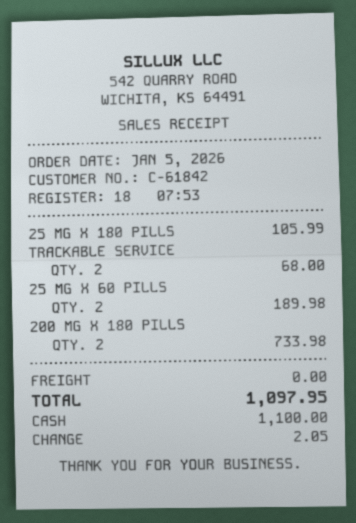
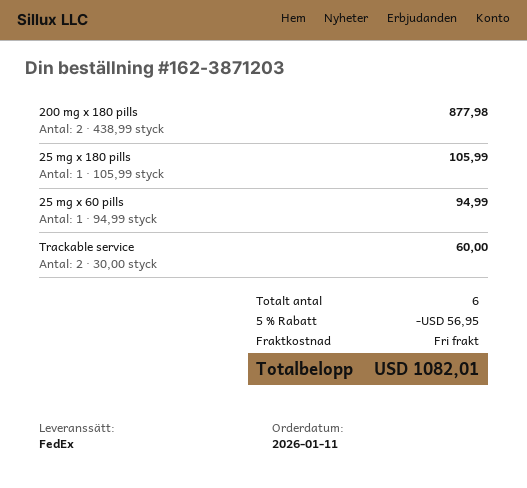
order date: 2026-01-05 -> 2026-01-11
TRACKABLE SERVICE: 2 for 68.00 -> 2 for 60.00
25 MG X 60 PILLS: 2 for 189.98 -> 1 for 94.99
200 MG X 180 PILLS: 2 for 733.98 -> 2 for 877.98
discount: none -> 5% = 56.95
total: 1097.95 -> 1082.01

